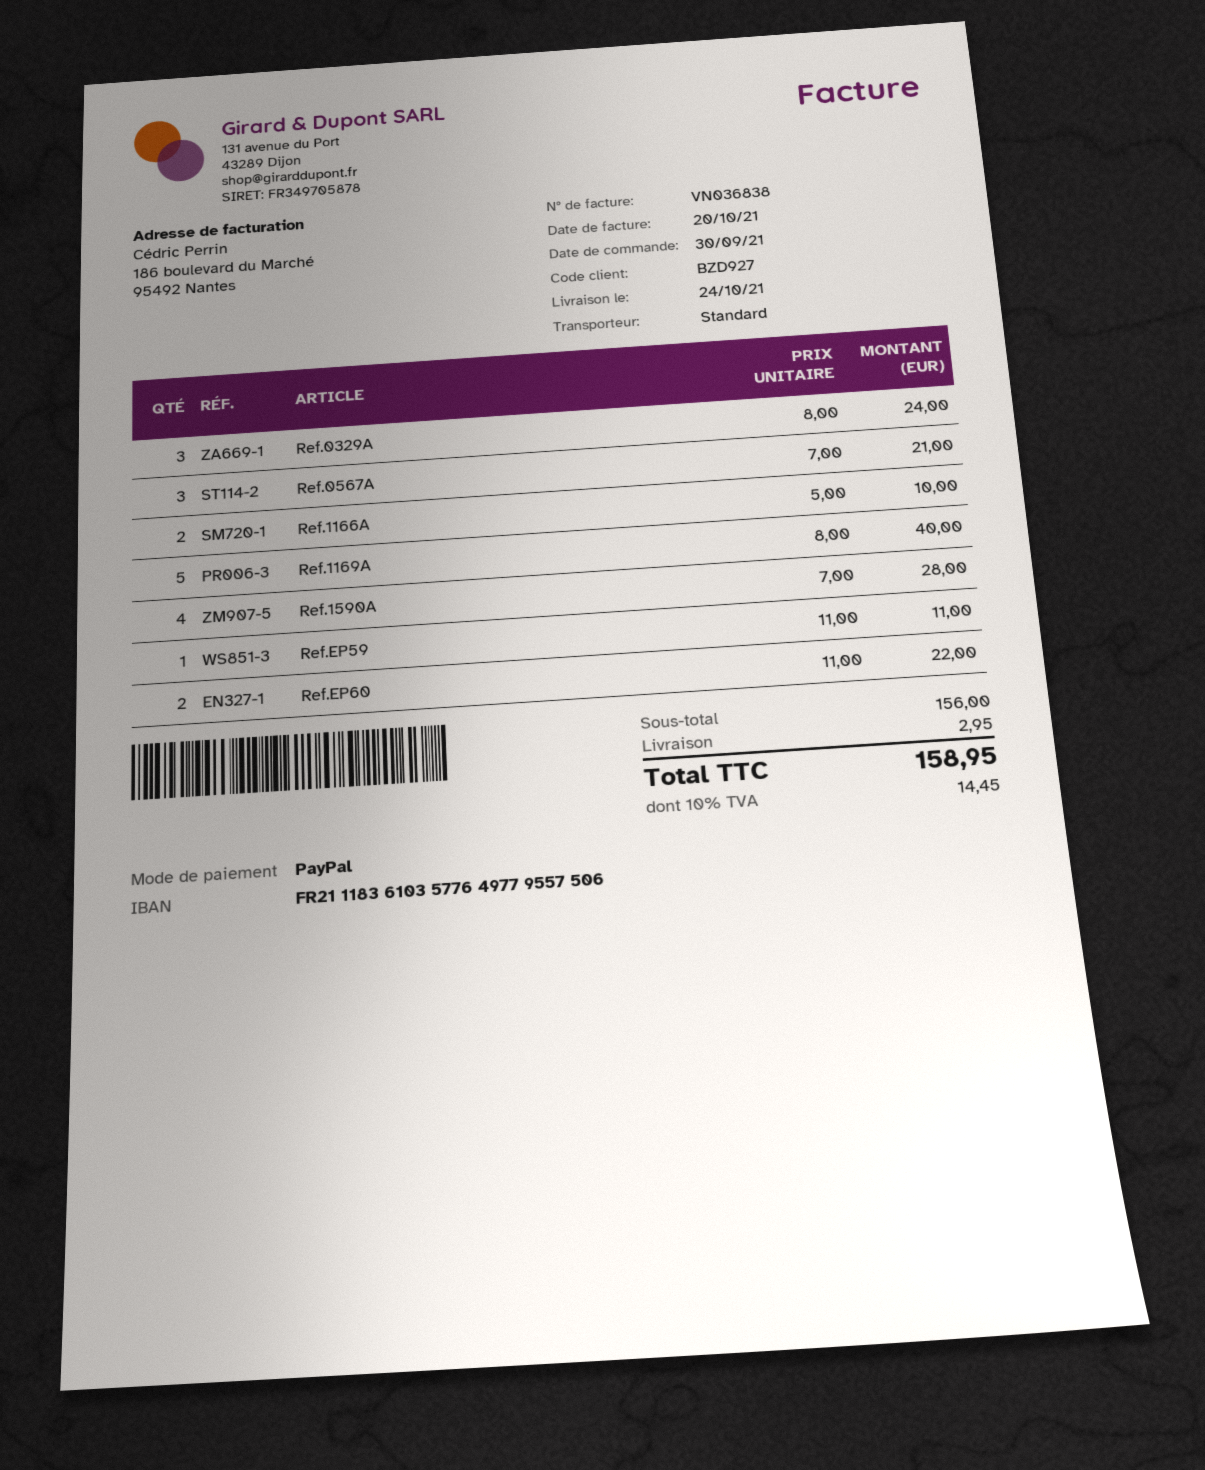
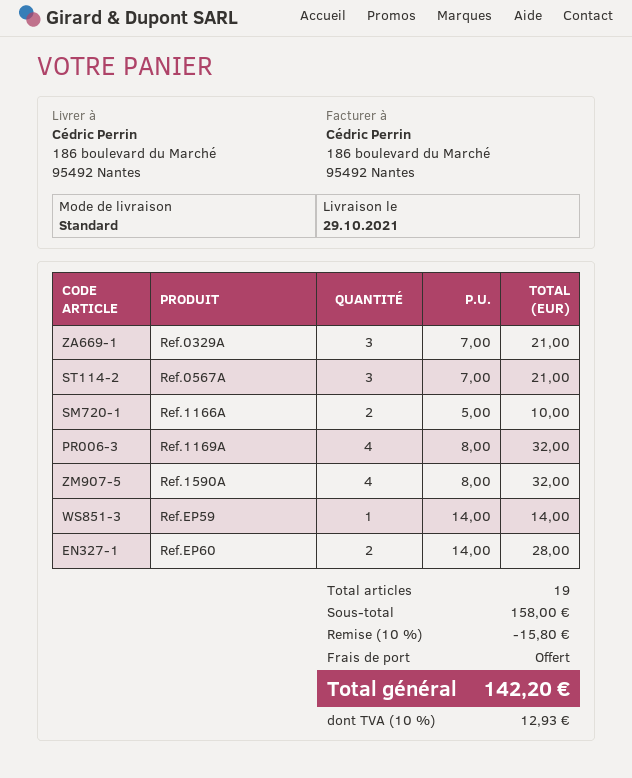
delivery date: 2021-10-24 -> 2021-10-29
Ref.0329A: 3 x 8.00 = 24.00 -> 3 x 7.00 = 21.00
Ref.1169A: 5 x 8.00 = 40.00 -> 4 x 8.00 = 32.00
Ref.1590A: 4 x 7.00 = 28.00 -> 4 x 8.00 = 32.00
Ref.EP59: 1 x 11.00 = 11.00 -> 1 x 14.00 = 14.00
Ref.EP60: 2 x 11.00 = 22.00 -> 2 x 14.00 = 28.00
subtotal: 156.00 -> 158.00
discount: none -> 10% = 15.80
shipping: 2.95 -> 0.00
tax: 10% = 14.45 -> 10% = 12.93
total: 158.95 -> 142.20

